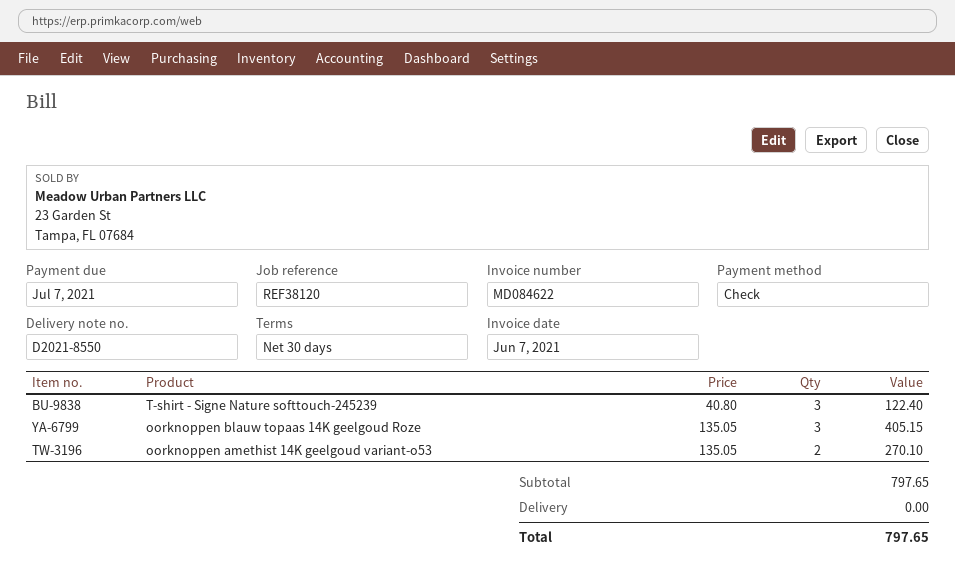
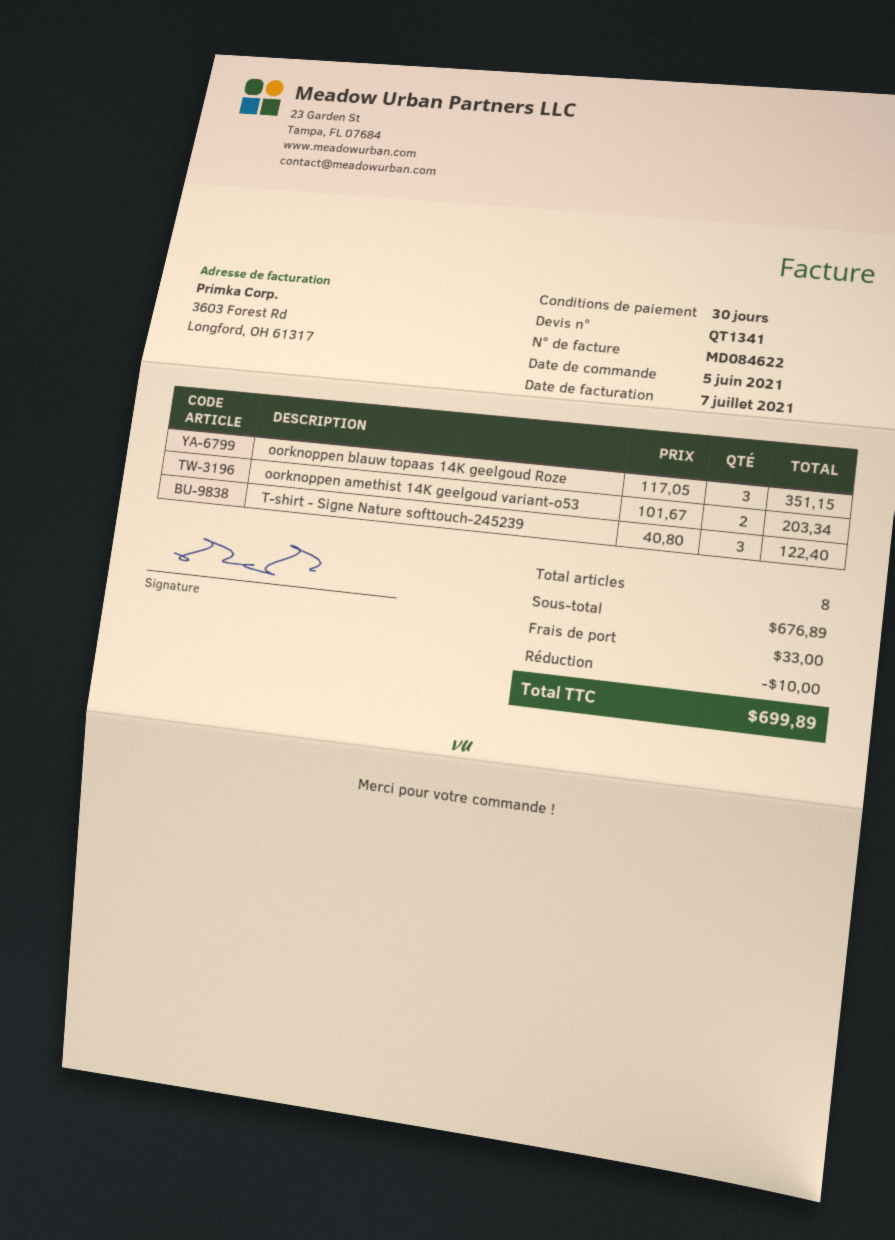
invoice date: 2021-06-07 -> 2021-07-07
oorknoppen blauw topaas 14K geelgoud Roze: 3 x 135.05 = 405.15 -> 3 x 117.05 = 351.15
oorknoppen amethist 14K geelgoud variant-o53: 2 x 135.05 = 270.10 -> 2 x 101.67 = 203.34
subtotal: 797.65 -> 676.89
discount: none -> 10.00
shipping: 0.00 -> 33.00
total: 797.65 -> 699.89

